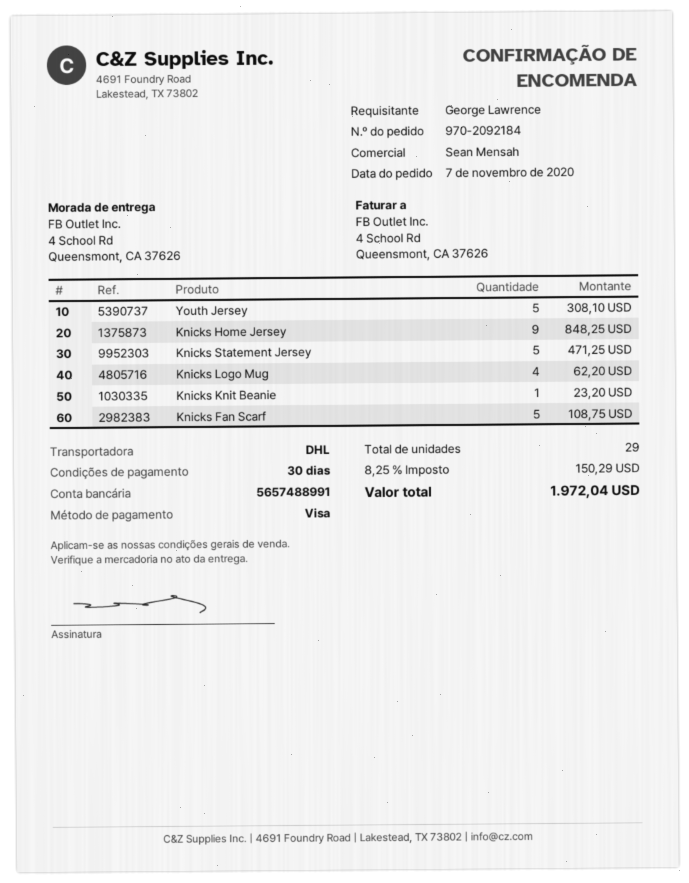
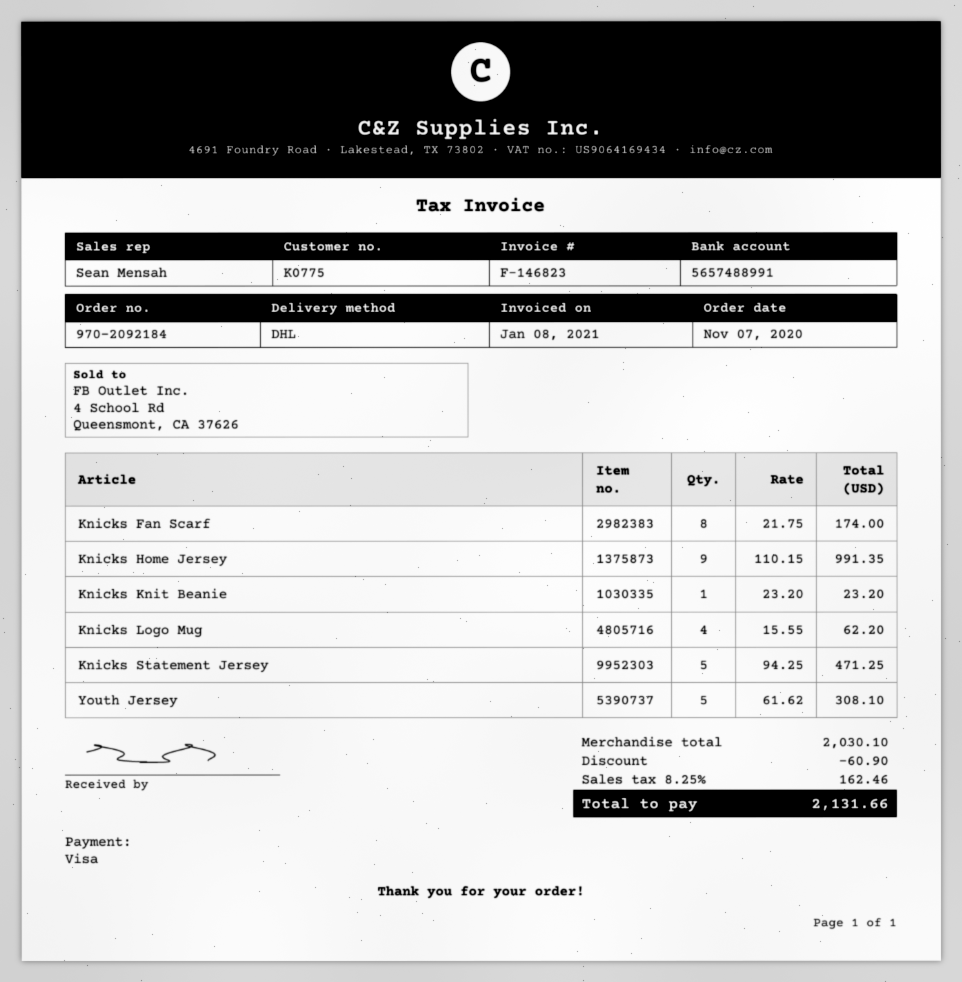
Knicks Home Jersey: 9 for 848.25 -> 9 for 991.35
Knicks Fan Scarf: 5 for 108.75 -> 8 for 174.00
discount: none -> 60.90
tax: 8.25% = 150.29 -> 8.25% = 162.46
total: 1972.04 -> 2131.66

